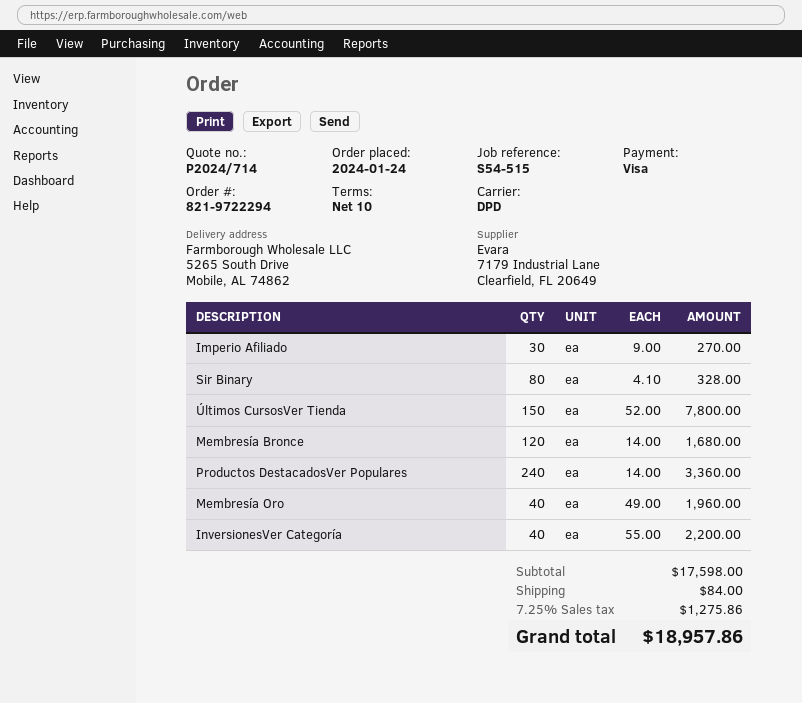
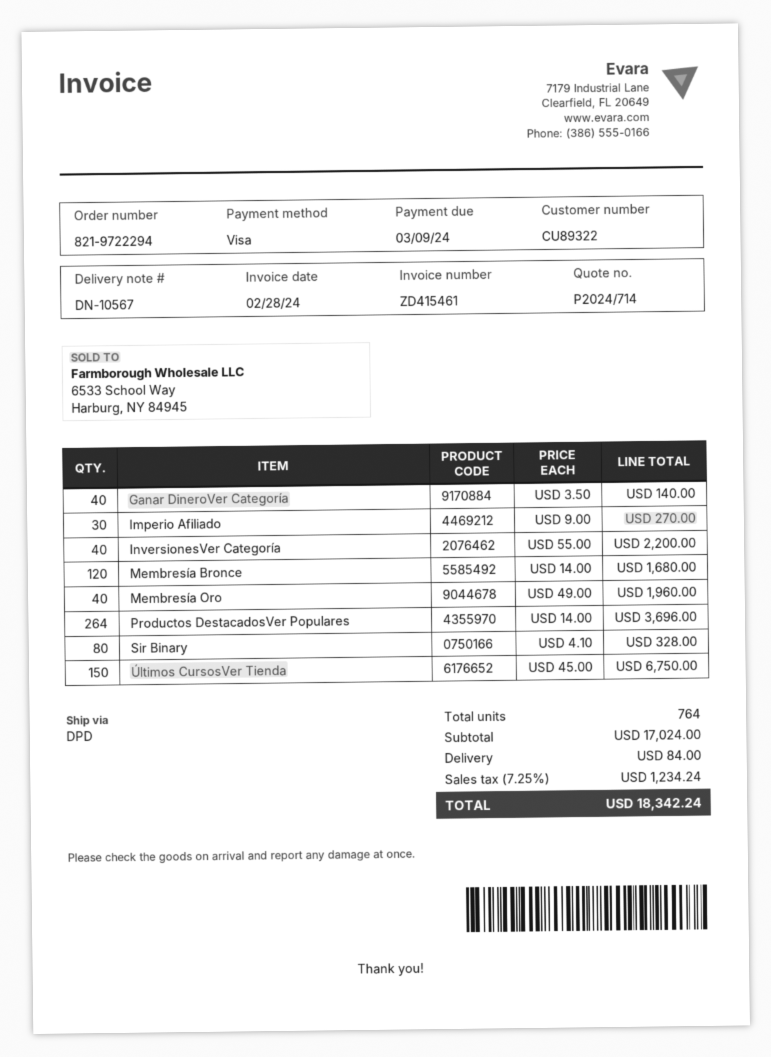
Últimos CursosVer Tienda: 150 x 52.00 = 7800.00 -> 150 x 45.00 = 6750.00
Productos DestacadosVer Populares: 240 x 14.00 = 3360.00 -> 264 x 14.00 = 3696.00
Ganar DineroVer Categoría: none -> 40 x 3.50 = 140.00
subtotal: 17598.00 -> 17024.00
tax: 7.25% = 1275.86 -> 7.25% = 1234.24
total: 18957.86 -> 18342.24

